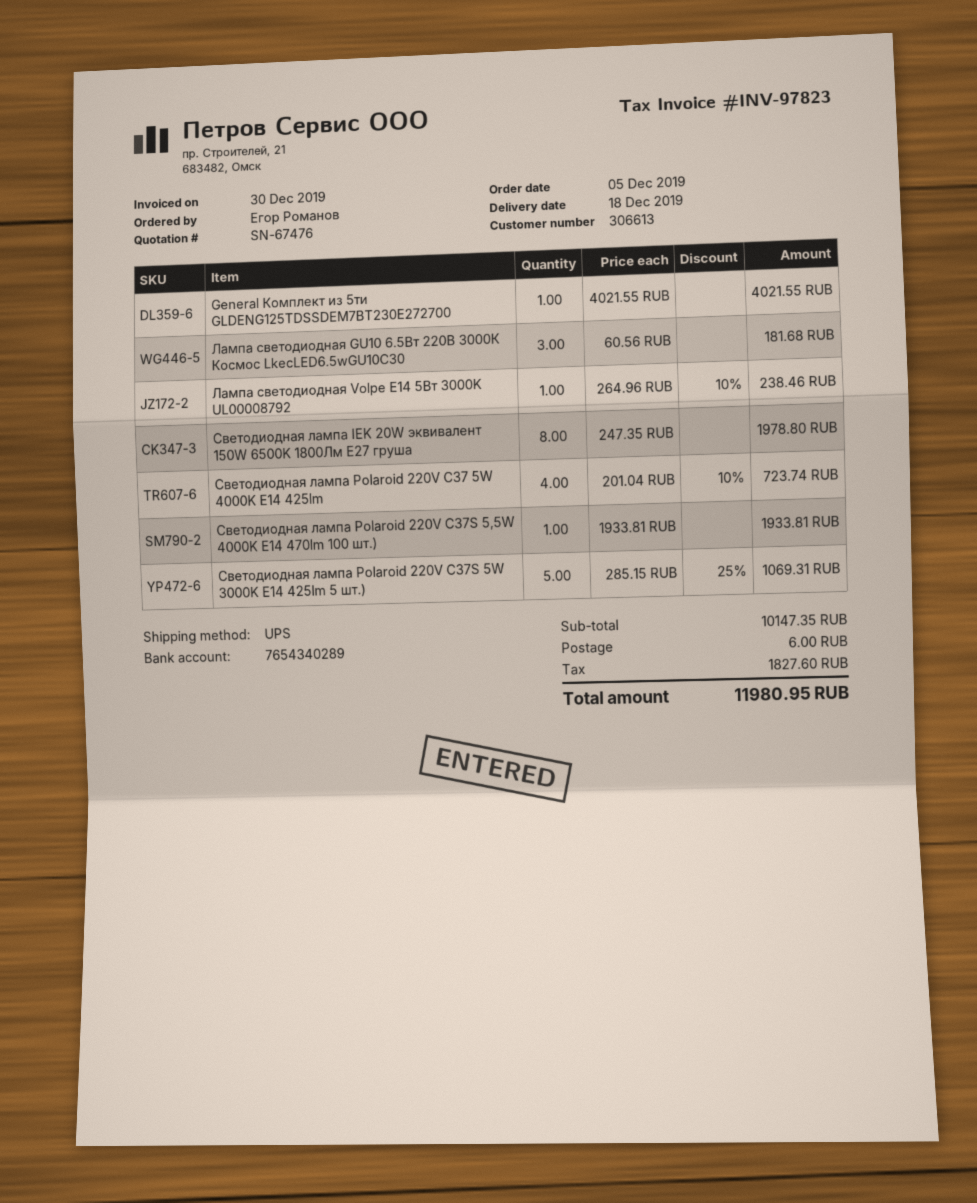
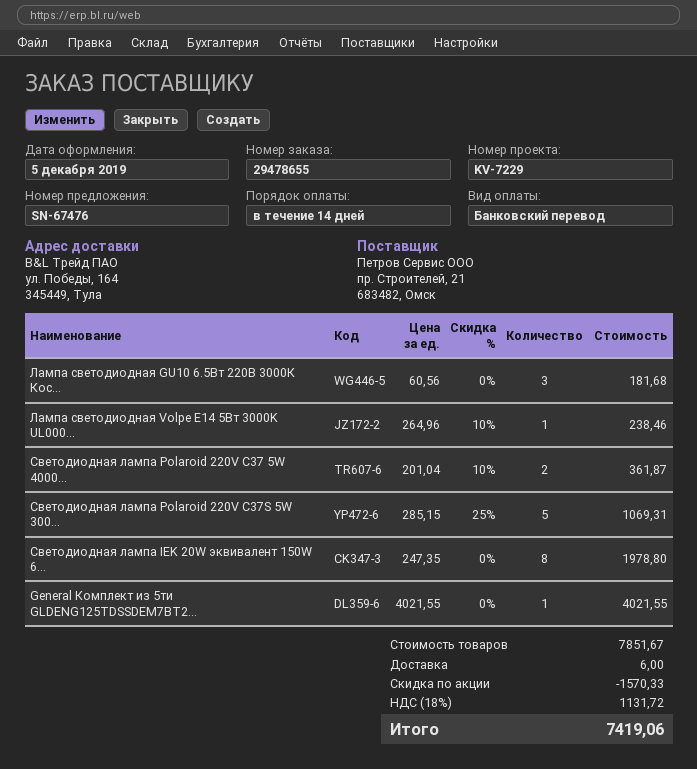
Светодиодная лампа Polaroid 220V C37 5W 4000K E14 425lm: 4 x 201.04 - 10% = 723.74 -> 2 x 201.04 - 10% = 361.87
Светодиодная лампа Polaroid 220V C37S 5,5W 4000K E14 470lm 100 шт.): 1 x 1933.81 = 1933.81 -> none
subtotal: 10147.35 -> 7851.67
discount: none -> 1570.33
tax: 1827.60 -> 1131.72
total: 11980.95 -> 7419.06

